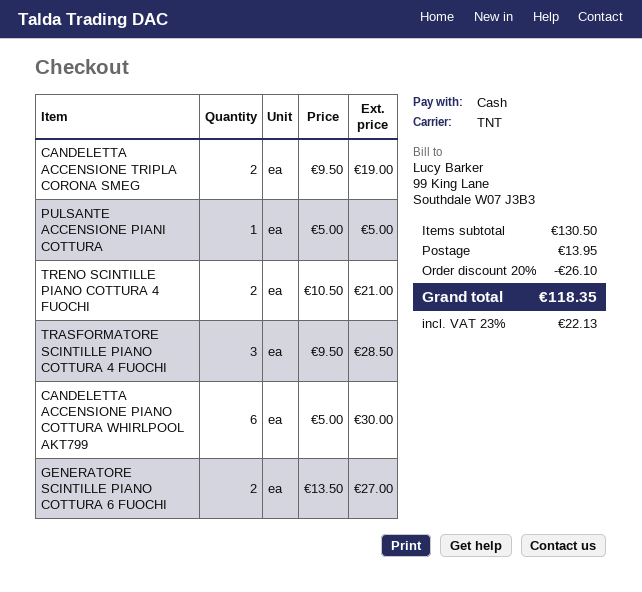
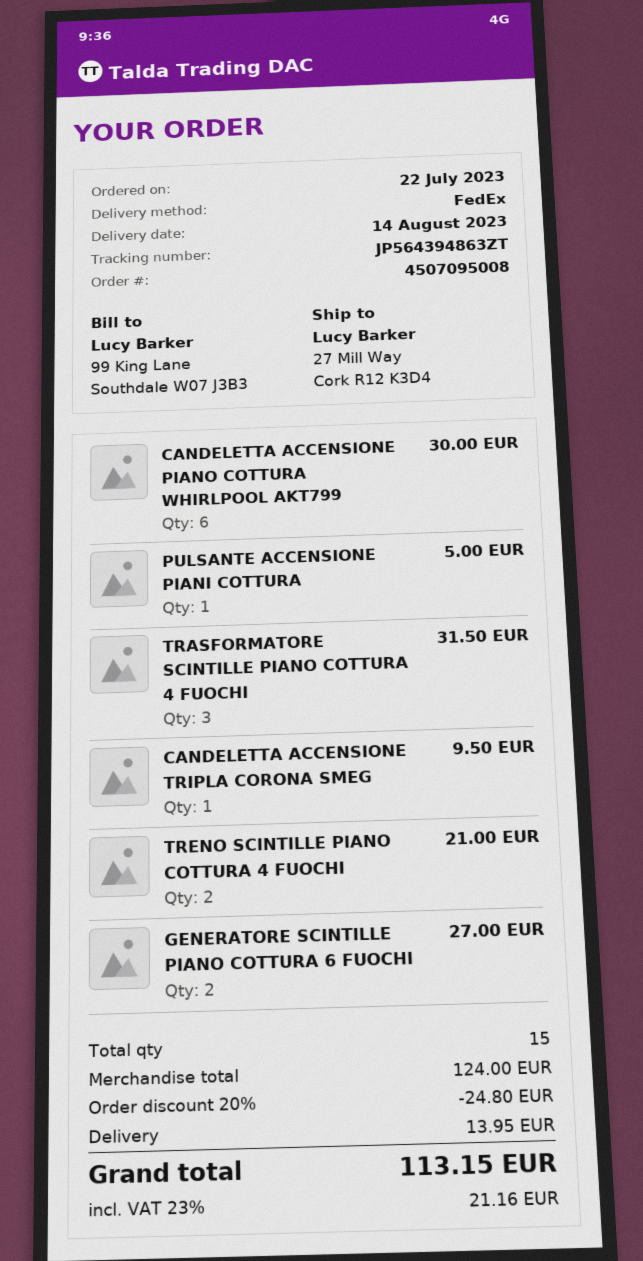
shipping method: TNT -> FedEx
CANDELETTA ACCENSIONE TRIPLA CORONA SMEG: 2 for 19.00 -> 1 for 9.50
TRASFORMATORE SCINTILLE PIANO COTTURA 4 FUOCHI: 3 for 28.50 -> 3 for 31.50
subtotal: 130.50 -> 124.00
discount: 20% = 26.10 -> 20% = 24.80
tax: 23% = 22.13 -> 23% = 21.16
total: 118.35 -> 113.15

